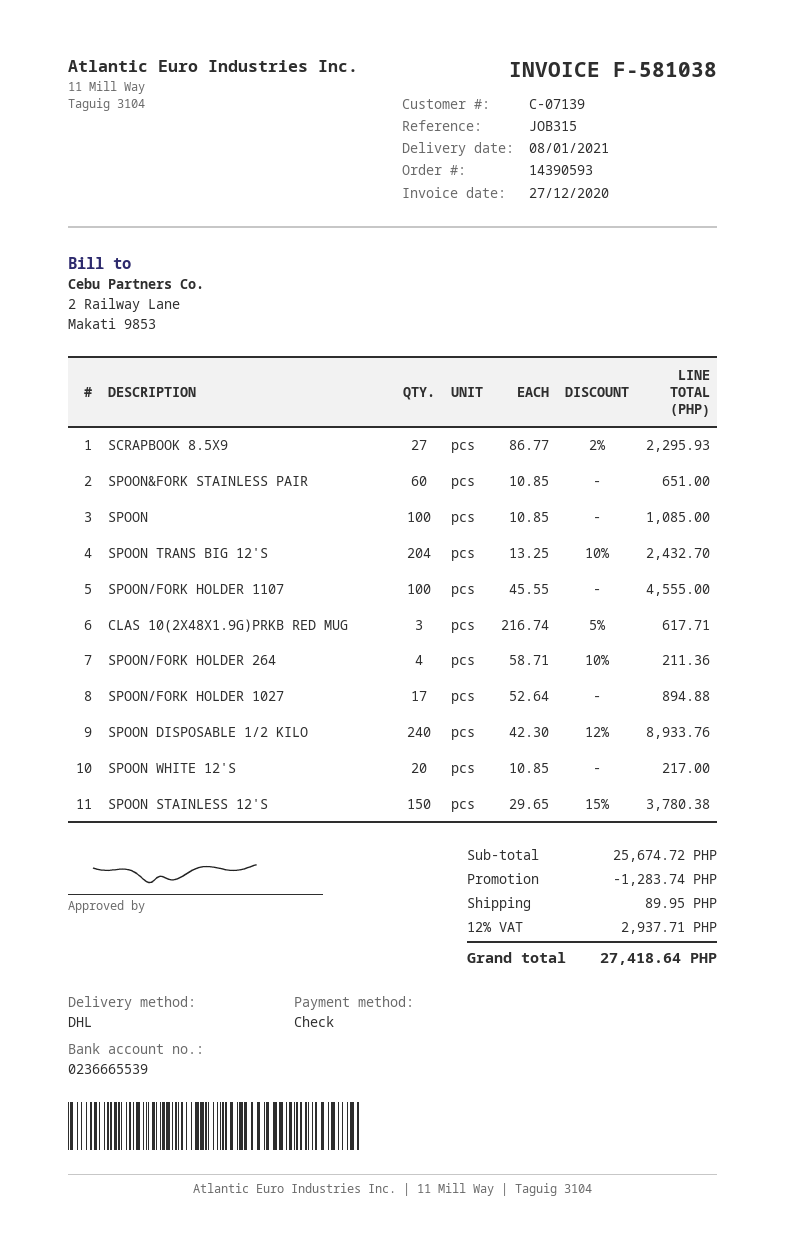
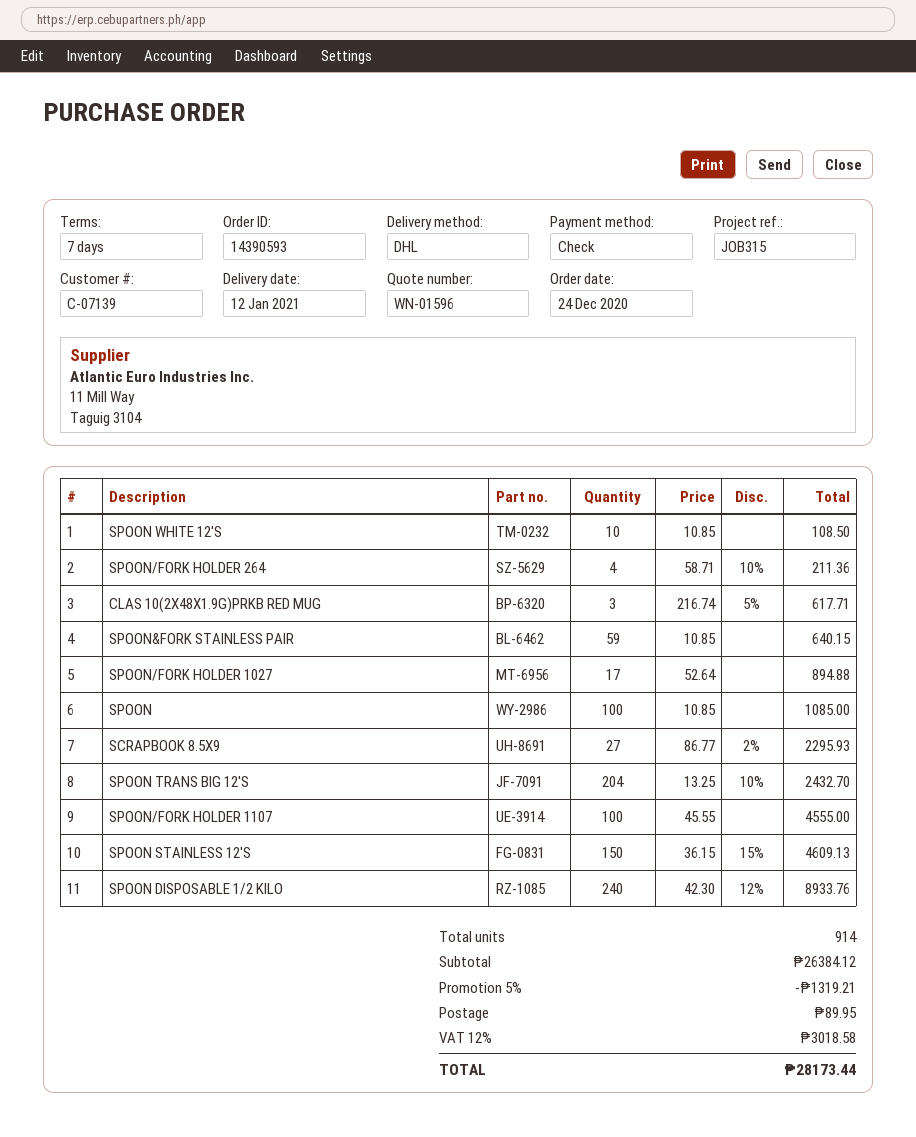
delivery date: 2021-01-08 -> 2021-01-12
SPOON&FORK STAINLESS PAIR: 60 x 10.85 = 651.00 -> 59 x 10.85 = 640.15
SPOON WHITE 12'S: 20 x 10.85 = 217.00 -> 10 x 10.85 = 108.50
SPOON STAINLESS 12'S: 150 x 29.65 - 15% = 3780.38 -> 150 x 36.15 - 15% = 4609.13
subtotal: 25674.72 -> 26384.12
discount: 1283.74 -> 1319.21
tax: 12% = 2937.71 -> 12% = 3018.58
total: 27418.64 -> 28173.44

